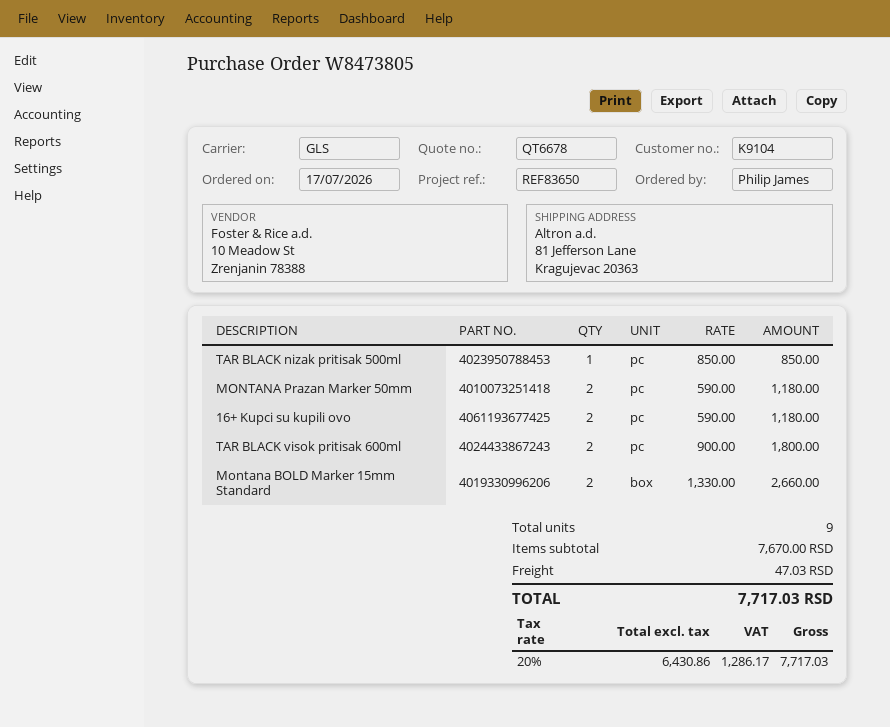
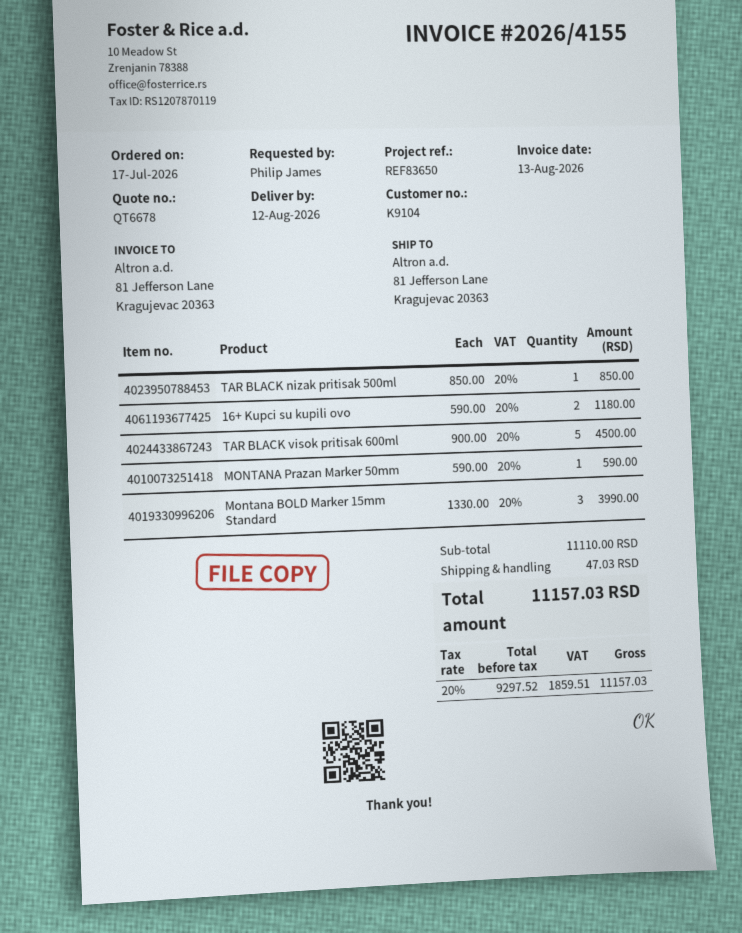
MONTANA Prazan Marker 50mm: 2 x 590.00 = 1180.00 -> 1 x 590.00 = 590.00
TAR BLACK visok pritisak 600ml: 2 x 900.00 = 1800.00 -> 5 x 900.00 = 4500.00
Montana BOLD Marker 15mm Standard: 2 x 1330.00 = 2660.00 -> 3 x 1330.00 = 3990.00
subtotal: 7670.00 -> 11110.00
net: 6430.86 -> 9297.52
tax: 20% = 1286.17 -> 20% = 1859.51
total: 7717.03 -> 11157.03

